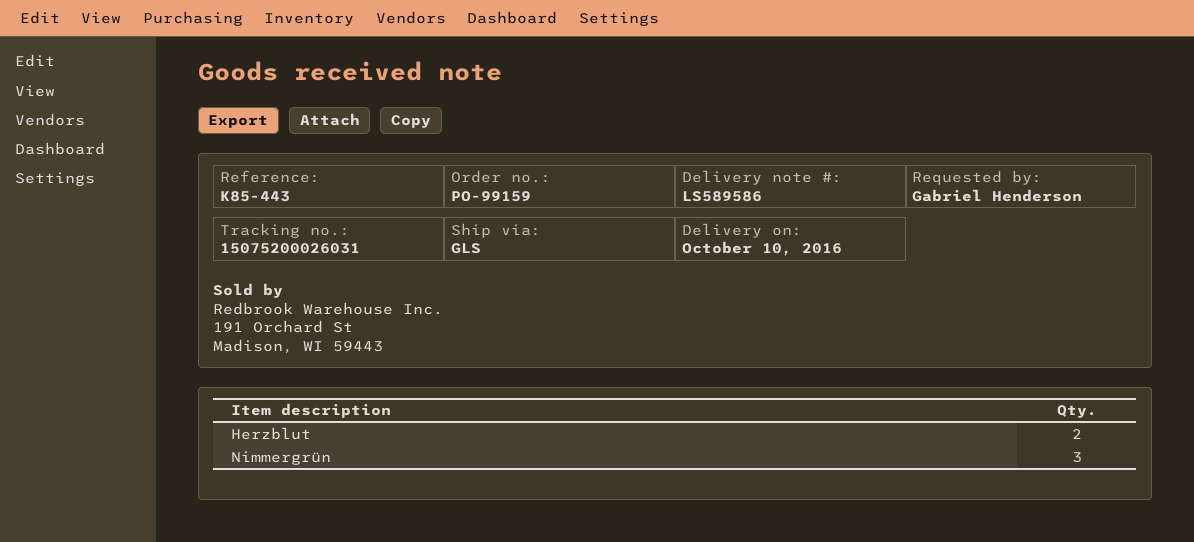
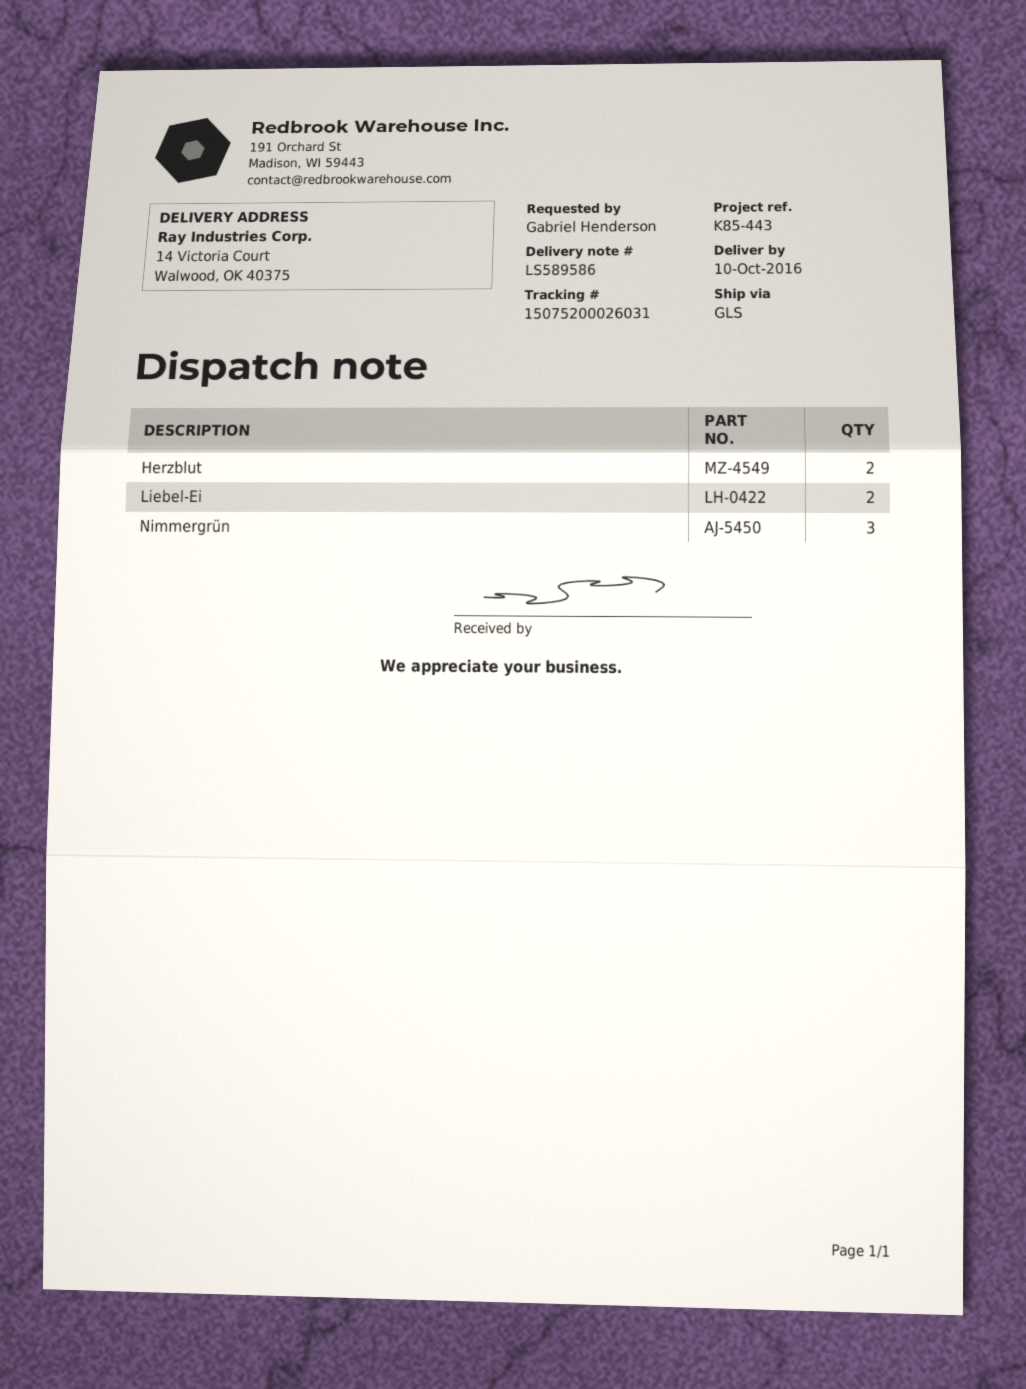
Liebel-Ei: none -> 2

